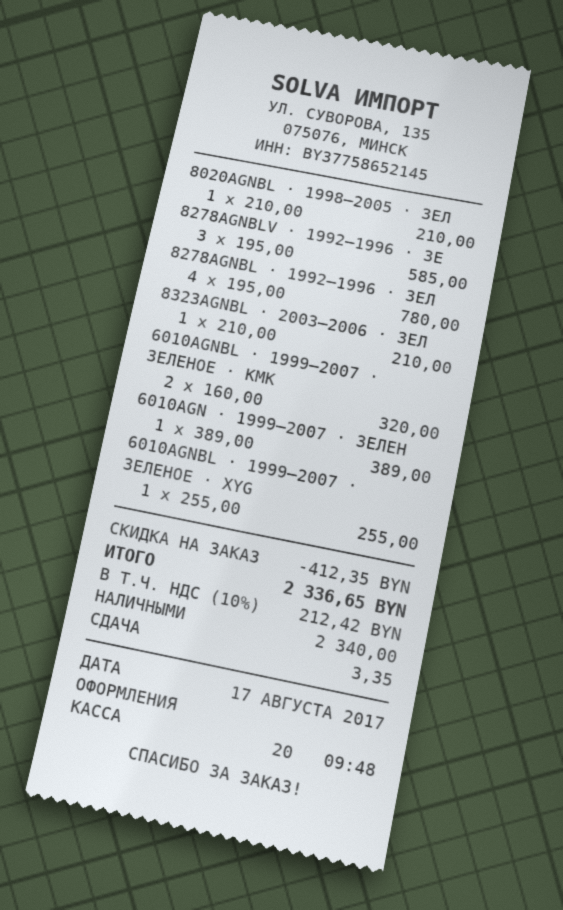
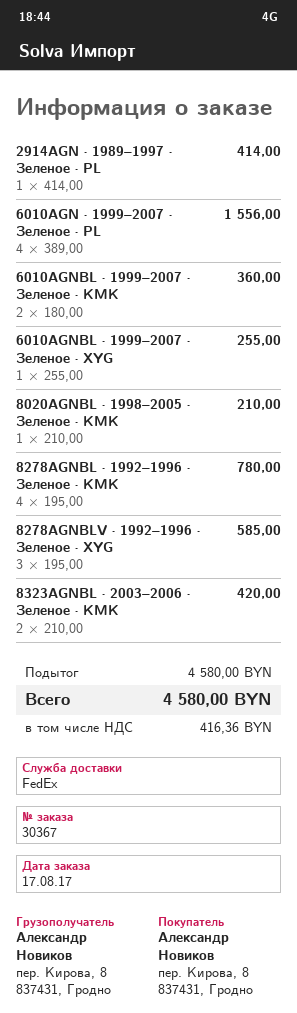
8323AGNBL · 2003–2006 · ЗЕЛ: 1 x 210.00 = 210.00 -> 2 x 210.00 = 420.00
6010AGNBL · 1999–2007 · ЗЕЛЕНОЕ · KMK: 2 x 160.00 = 320.00 -> 2 x 180.00 = 360.00
6010AGN · 1999–2007 · ЗЕЛЕН: 1 x 389.00 = 389.00 -> 4 x 389.00 = 1556.00
2914AGN · 1989–1997 · Зеленое · PL: none -> 1 x 414.00 = 414.00
discount: 412.35 -> none
tax: 212.42 -> 416.36
total: 2336.65 -> 4580.00

